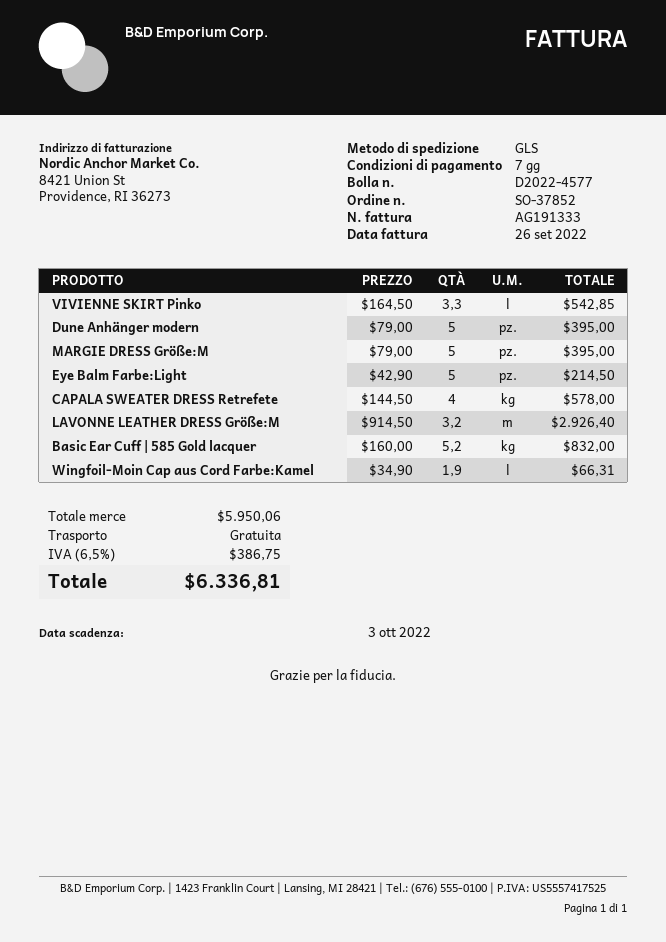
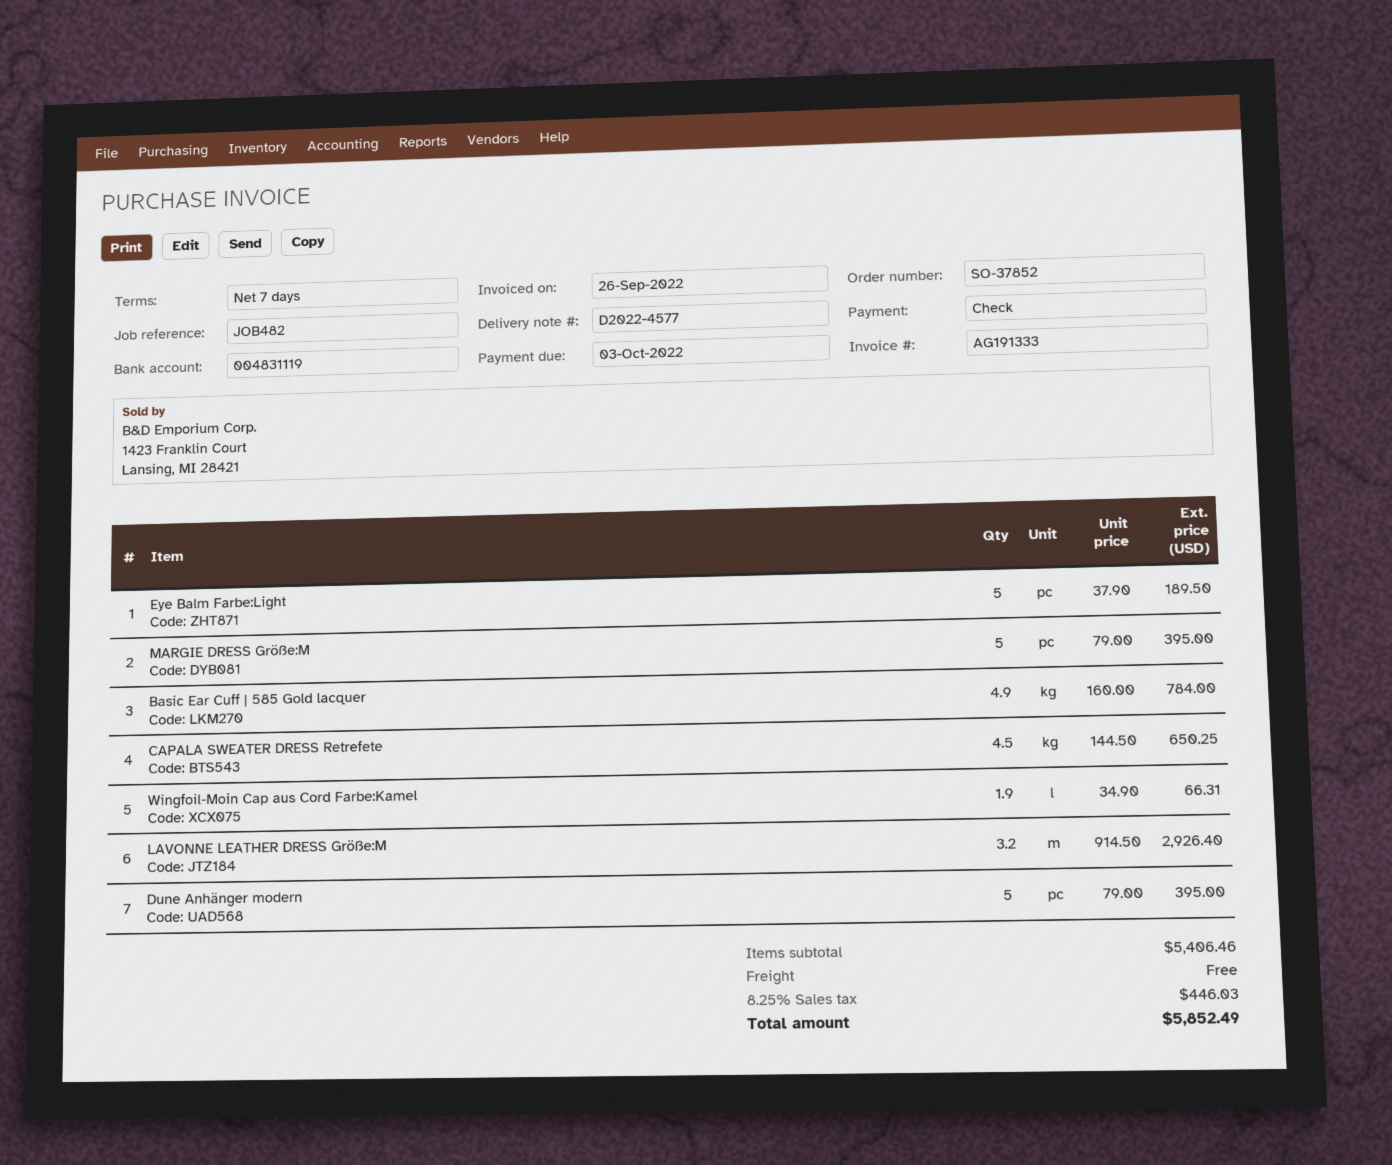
VIVIENNE SKIRT Pinko: 3.3 x 164.50 = 542.85 -> none
Eye Balm Farbe:Light: 5 x 42.90 = 214.50 -> 5 x 37.90 = 189.50
CAPALA SWEATER DRESS Retrefete: 4 x 144.50 = 578.00 -> 4.5 x 144.50 = 650.25
Basic Ear Cuff | 585 Gold lacquer: 5.2 x 160.00 = 832.00 -> 4.9 x 160.00 = 784.00
subtotal: 5950.06 -> 5406.46
tax: 6.5% = 386.75 -> 8.25% = 446.03
total: 6336.81 -> 5852.49

